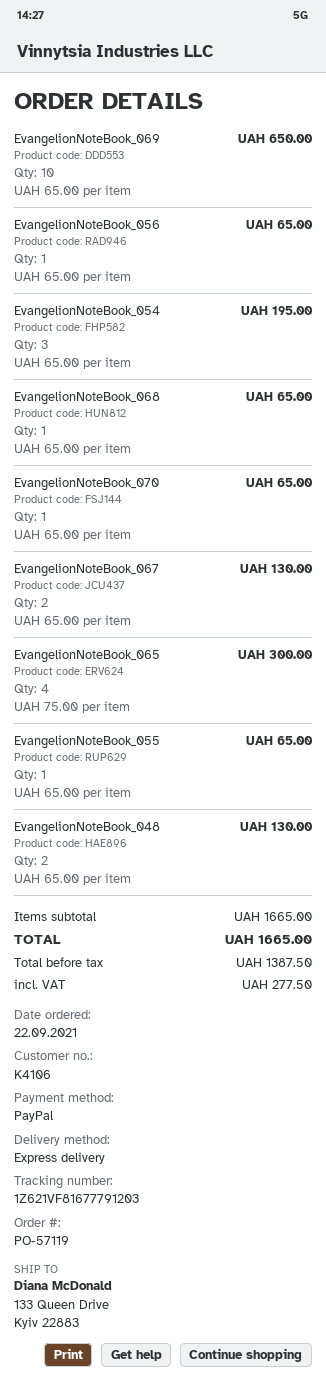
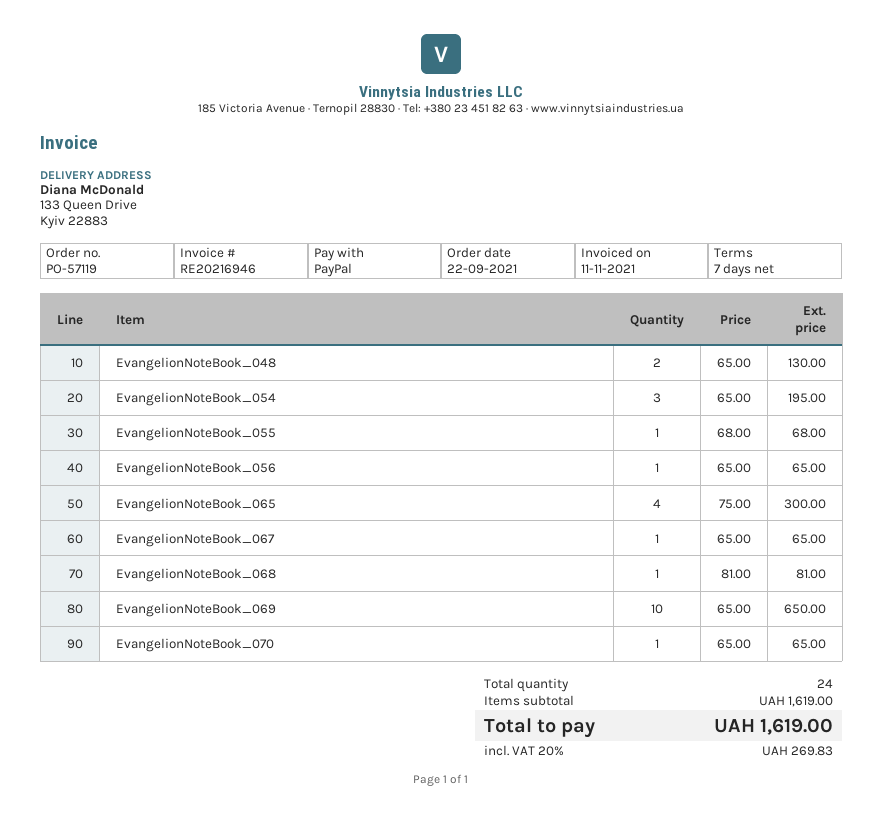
EvangelionNoteBook_068: 1 x 65.00 = 65.00 -> 1 x 81.00 = 81.00
EvangelionNoteBook_067: 2 x 65.00 = 130.00 -> 1 x 65.00 = 65.00
EvangelionNoteBook_055: 1 x 65.00 = 65.00 -> 1 x 68.00 = 68.00
subtotal: 1665.00 -> 1619.00
tax: 277.50 -> 269.83
total: 1665.00 -> 1619.00

